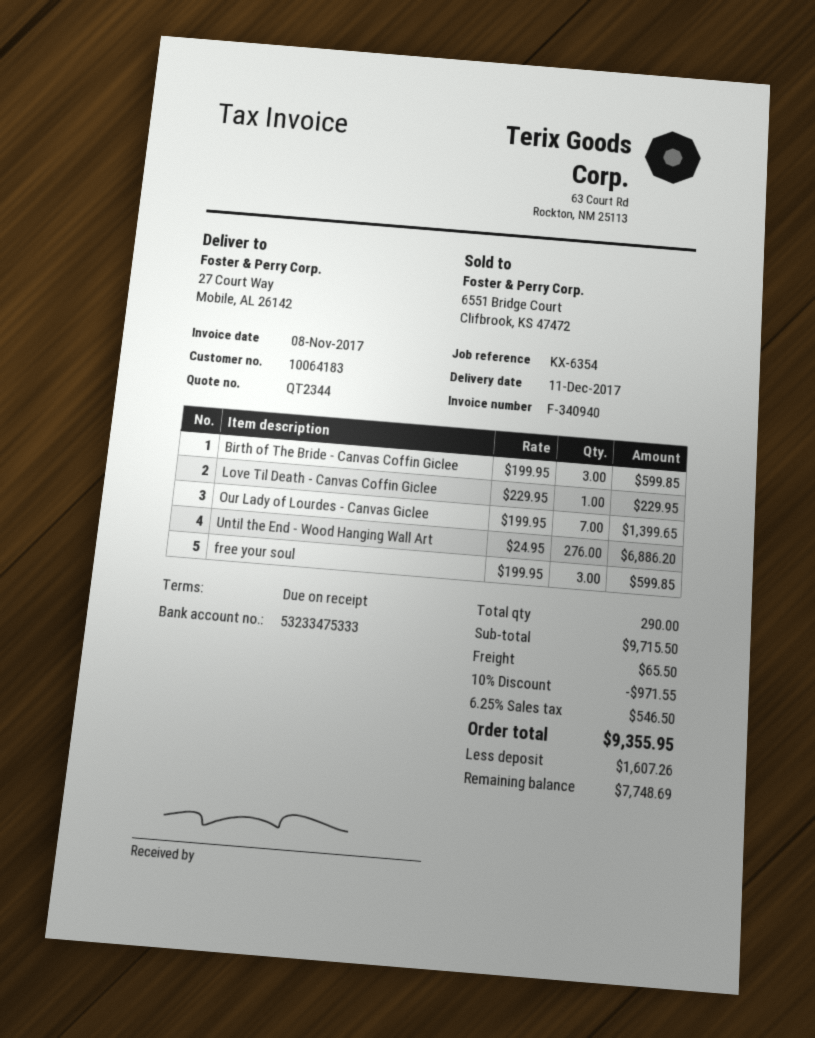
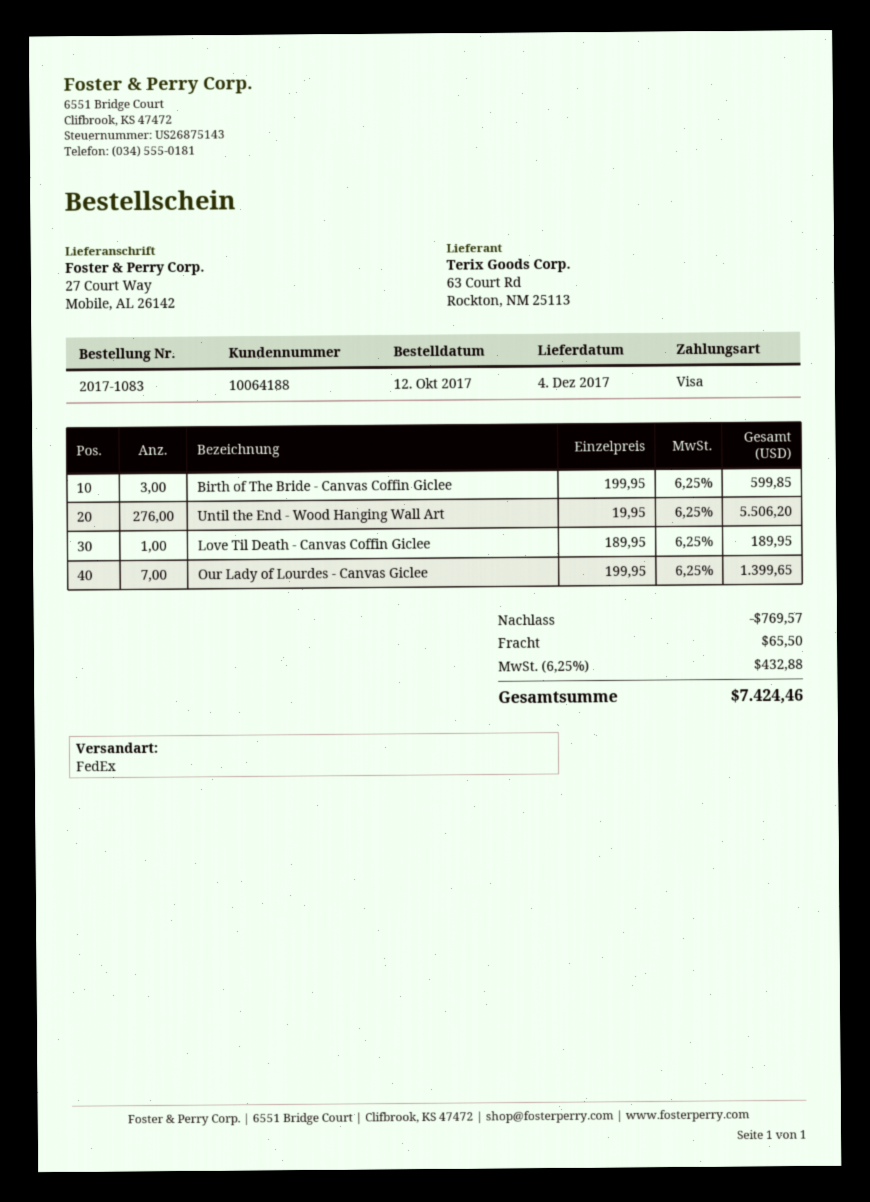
delivery date: 2017-12-11 -> 2017-12-04
customer number: 10064183 -> 10064188
Love Til Death - Canvas Coffin Giclee: 1 x 229.95 = 229.95 -> 1 x 189.95 = 189.95
Until the End - Wood Hanging Wall Art: 276 x 24.95 = 6886.20 -> 276 x 19.95 = 5506.20
free your soul: 3 x 199.95 = 599.85 -> none
discount: 971.55 -> 769.57
tax: 6.25% = 546.50 -> 6.25% = 432.88
total: 9355.95 -> 7424.46

